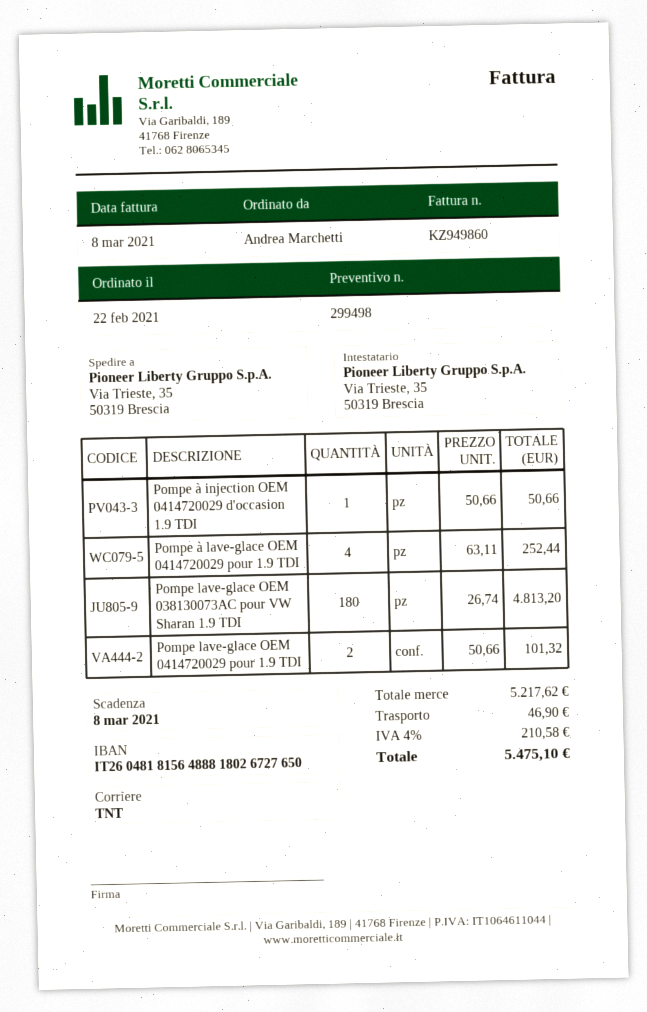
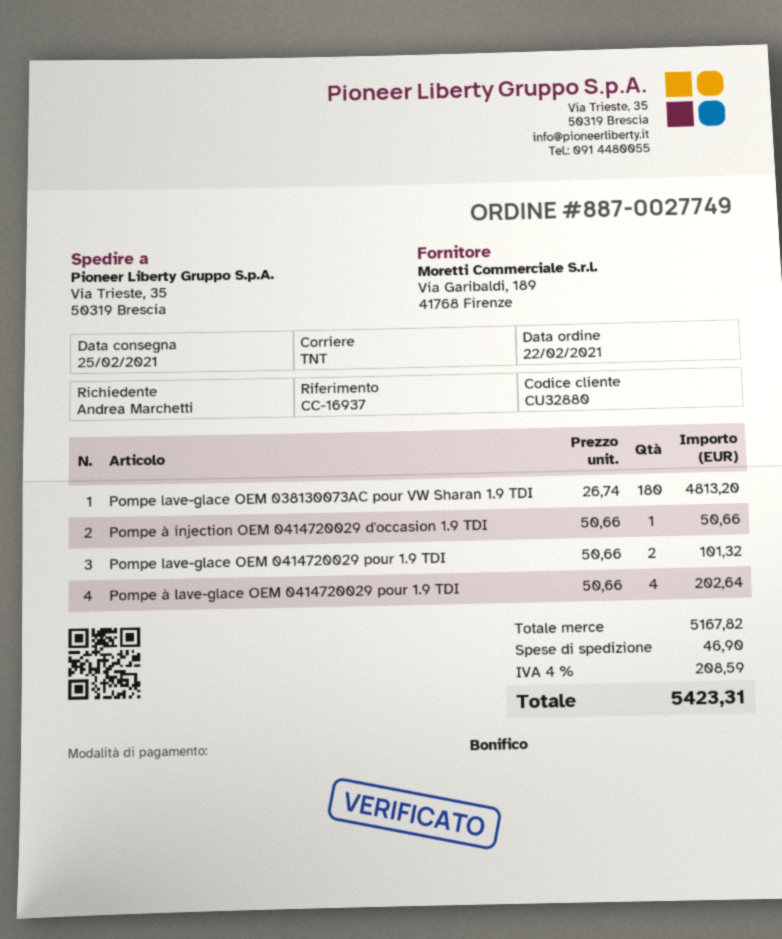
Pompe à lave-glace OEM 0414720029 pour 1.9 TDI: 4 x 63.11 = 252.44 -> 4 x 50.66 = 202.64
subtotal: 5217.62 -> 5167.82
tax: 4% = 210.58 -> 4% = 208.59
total: 5475.10 -> 5423.31

